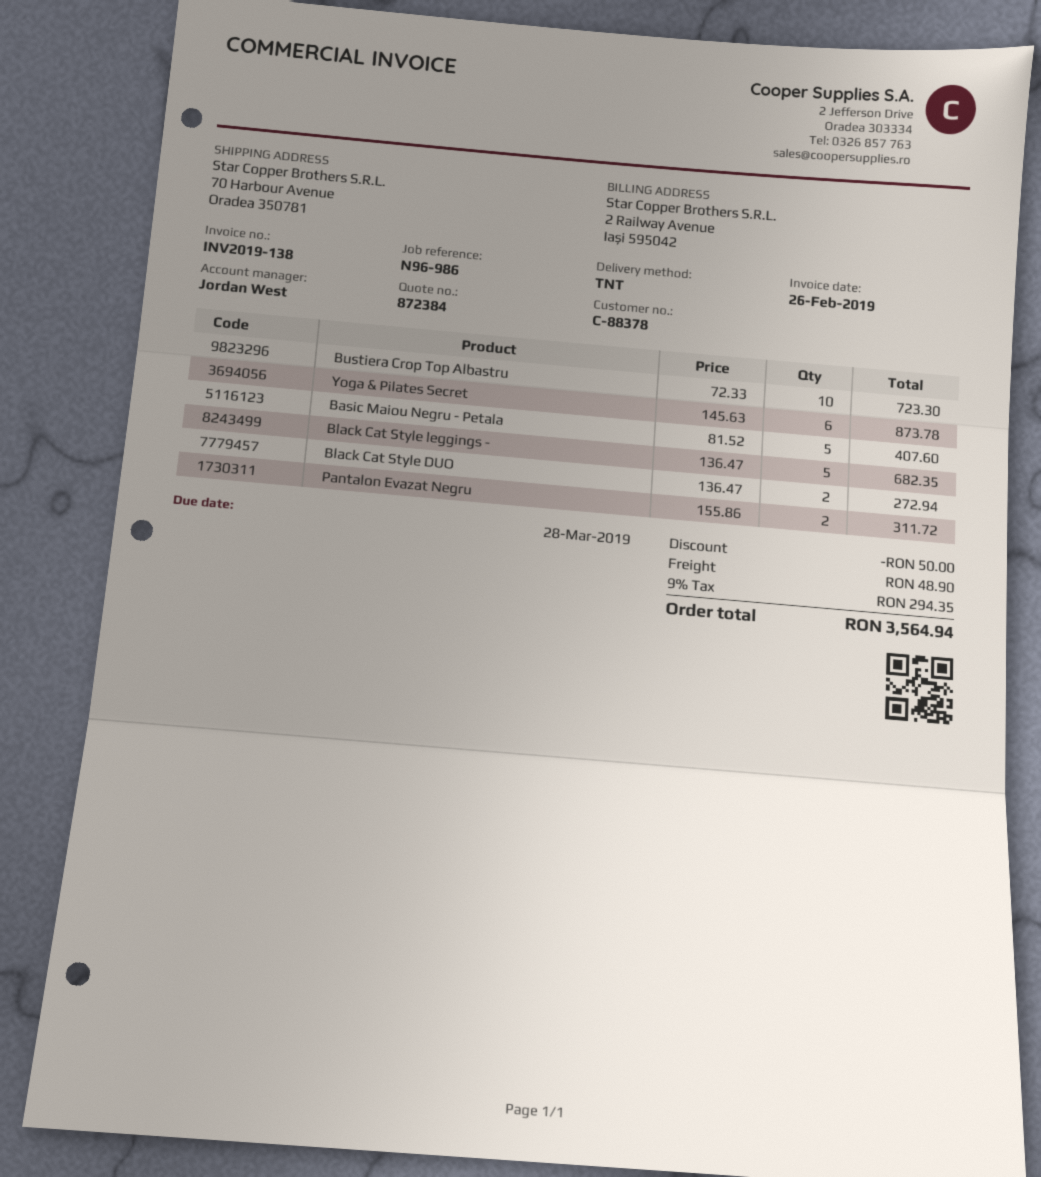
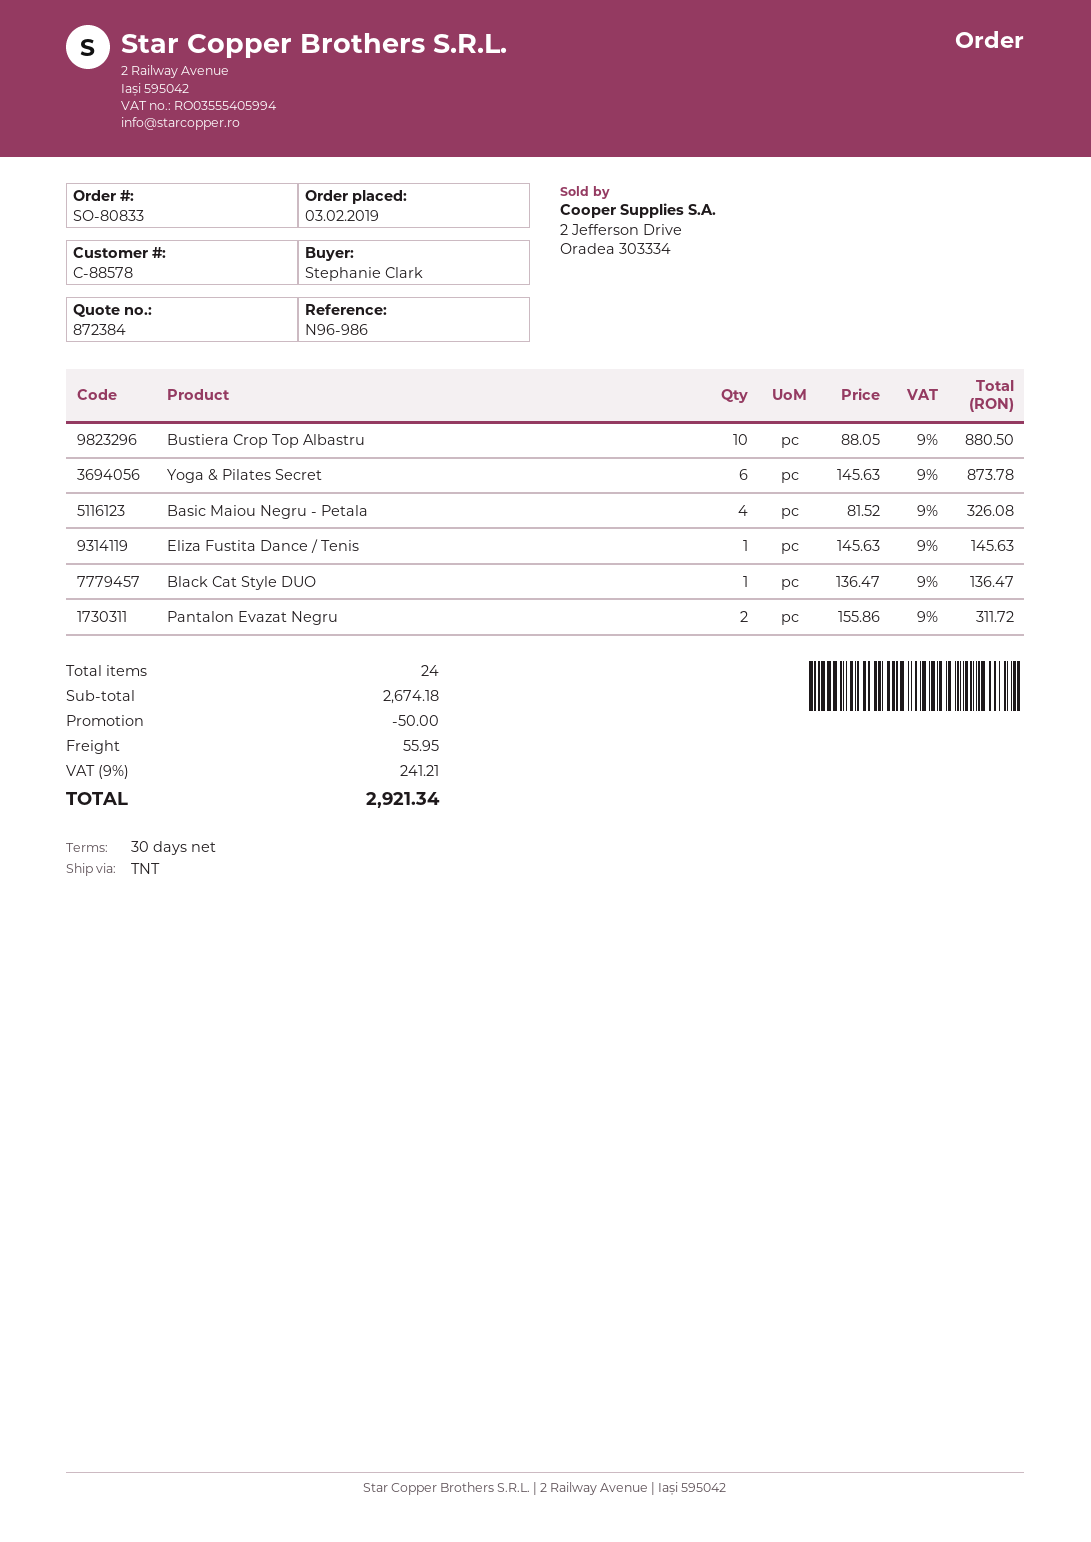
customer number: C-88378 -> C-88578
Bustiera Crop Top Albastru: 10 x 72.33 = 723.30 -> 10 x 88.05 = 880.50
Basic Maiou Negru - Petala: 5 x 81.52 = 407.60 -> 4 x 81.52 = 326.08
Black Cat Style leggings -: 5 x 136.47 = 682.35 -> none
Black Cat Style DUO: 2 x 136.47 = 272.94 -> 1 x 136.47 = 136.47
Eliza Fustita Dance / Tenis: none -> 1 x 145.63 = 145.63
shipping: 48.90 -> 55.95
tax: 9% = 294.35 -> 9% = 241.21
total: 3564.94 -> 2921.34

